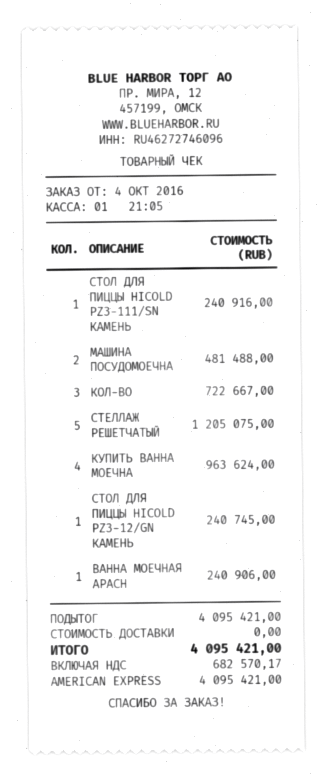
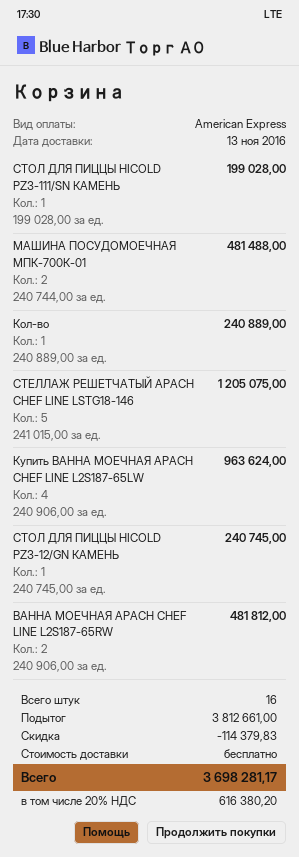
СТОЛ ДЛЯ ПИЦЦЫ HICOLD PZ3-111/SN КАМЕНЬ: 1 for 240916.00 -> 1 for 199028.00
КОЛ-ВО: 3 for 722667.00 -> 1 for 240889.00
ВАННА МОЕЧНАЯ APACH: 1 for 240906.00 -> 2 for 481812.00
subtotal: 4095421.00 -> 3812661.00
discount: none -> 114379.83
tax: 682570.17 -> 616380.20
total: 4095421.00 -> 3698281.17

